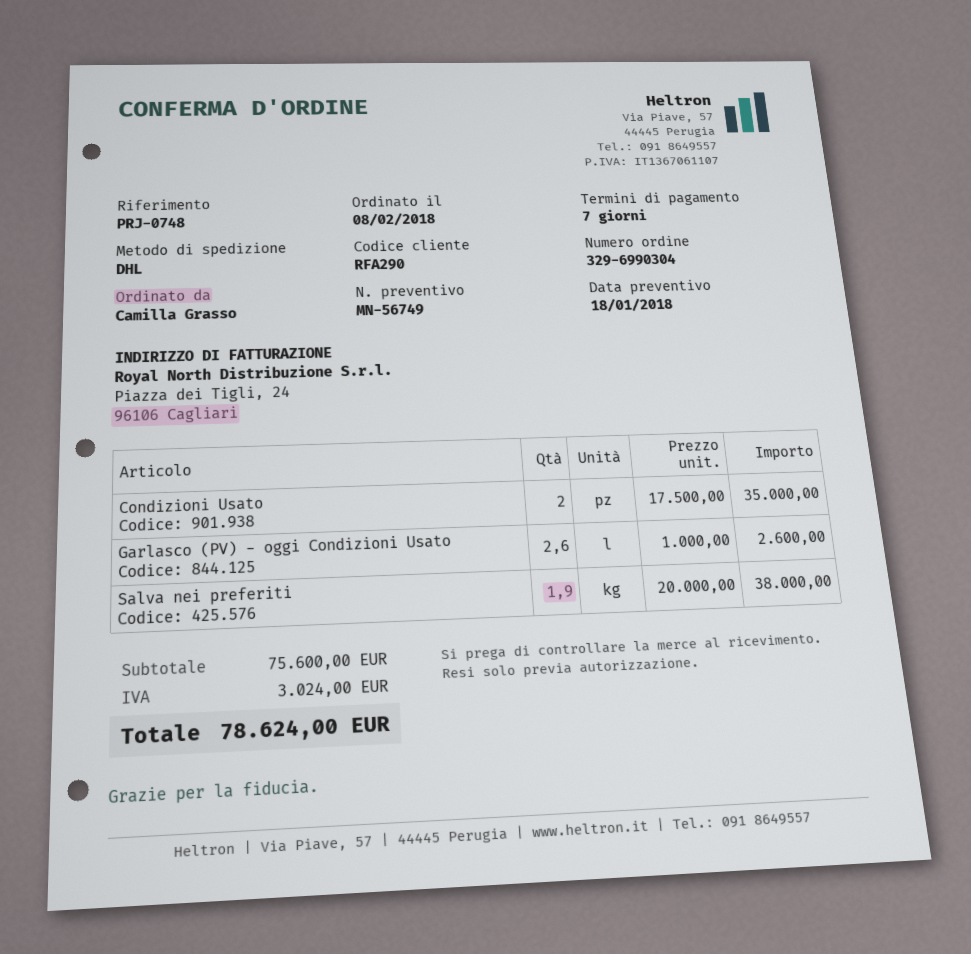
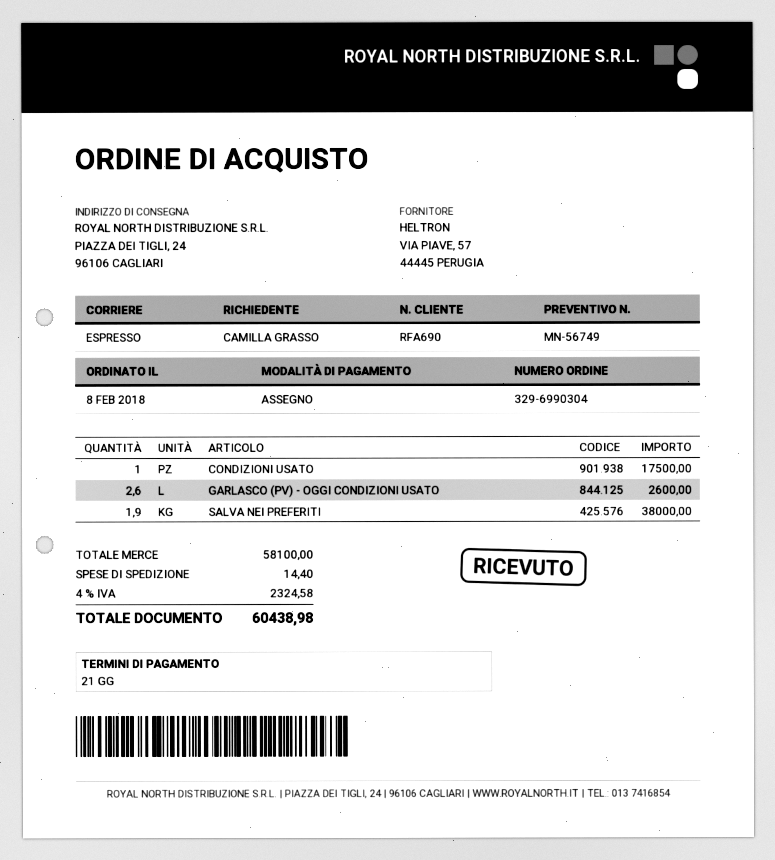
payment terms: 7 days -> 21 days
customer number: RFA290 -> RFA690
shipping method: DHL -> express
Condizioni Usato: 2 for 35000.00 -> 1 for 17500.00
subtotal: 75600.00 -> 58100.00
shipping: none -> 14.40
tax: 3024.00 -> 2324.58
total: 78624.00 -> 60438.98

